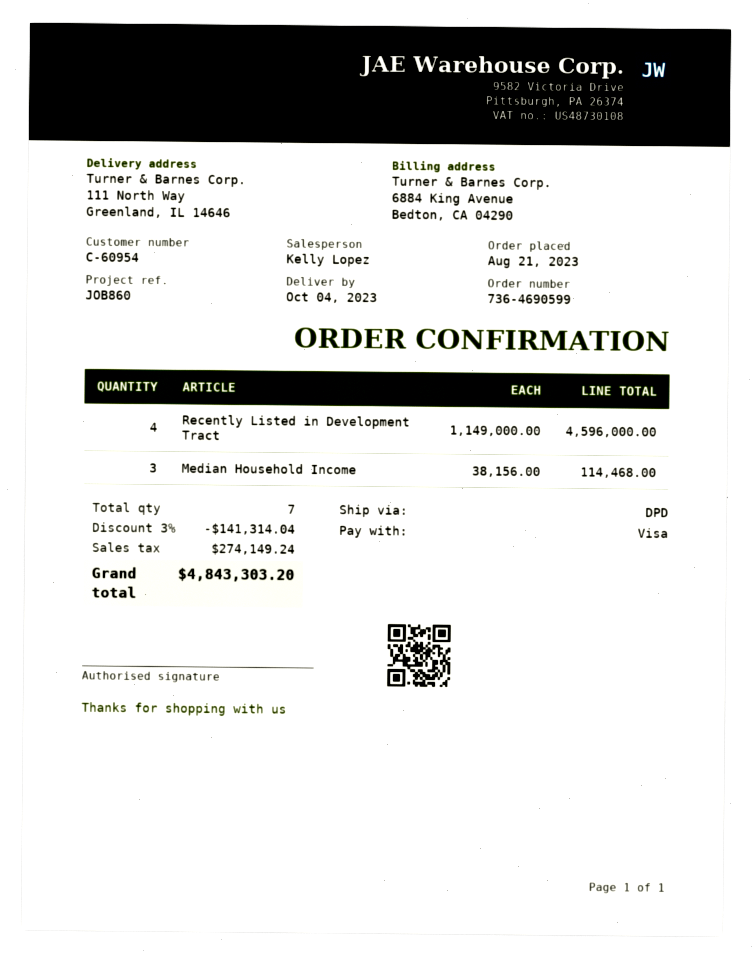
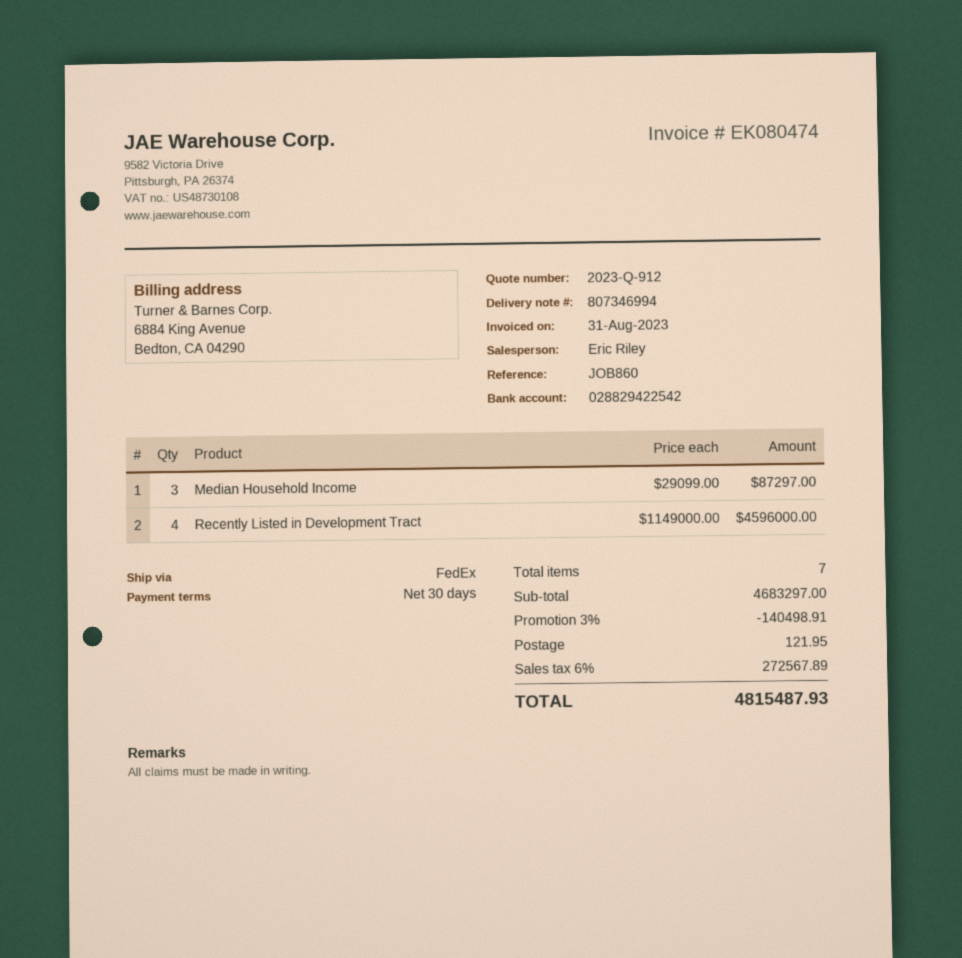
sales rep: Kelly Lopez -> Eric Riley
shipping method: DPD -> FedEx
Median Household Income: 3 x 38156.00 = 114468.00 -> 3 x 29099.00 = 87297.00
discount: 3% = 141314.04 -> 3% = 140498.91
shipping: none -> 121.95
tax: 274149.24 -> 272567.89
total: 4843303.20 -> 4815487.93

